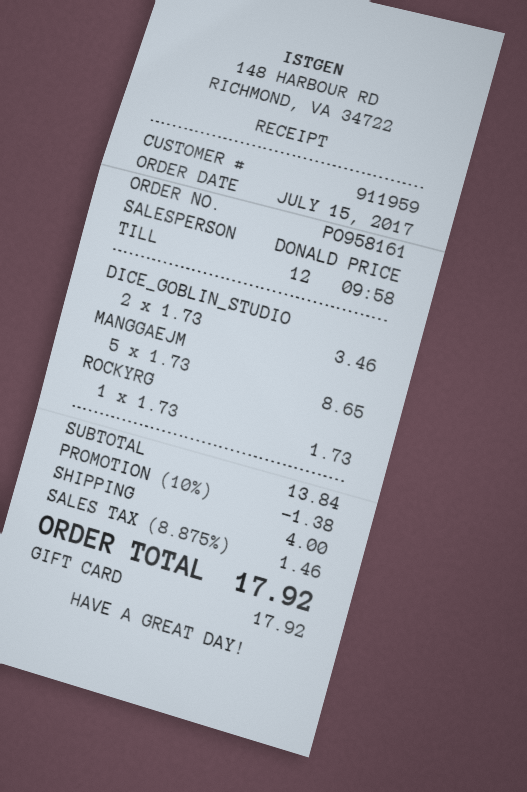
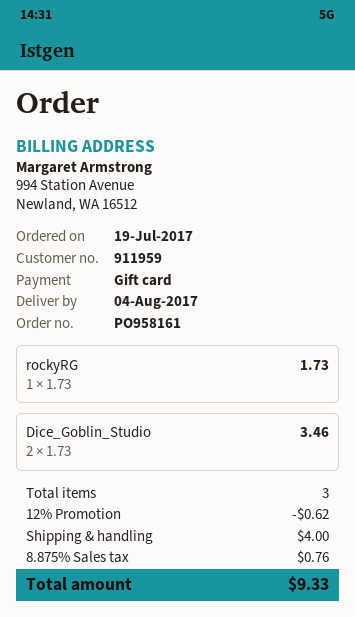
order date: 2017-07-15 -> 2017-07-19
MANGGAEJM: 5 x 1.73 = 8.65 -> none
discount: 10% = 1.38 -> 12% = 0.62
tax: 8.875% = 1.46 -> 8.875% = 0.76
total: 17.92 -> 9.33

